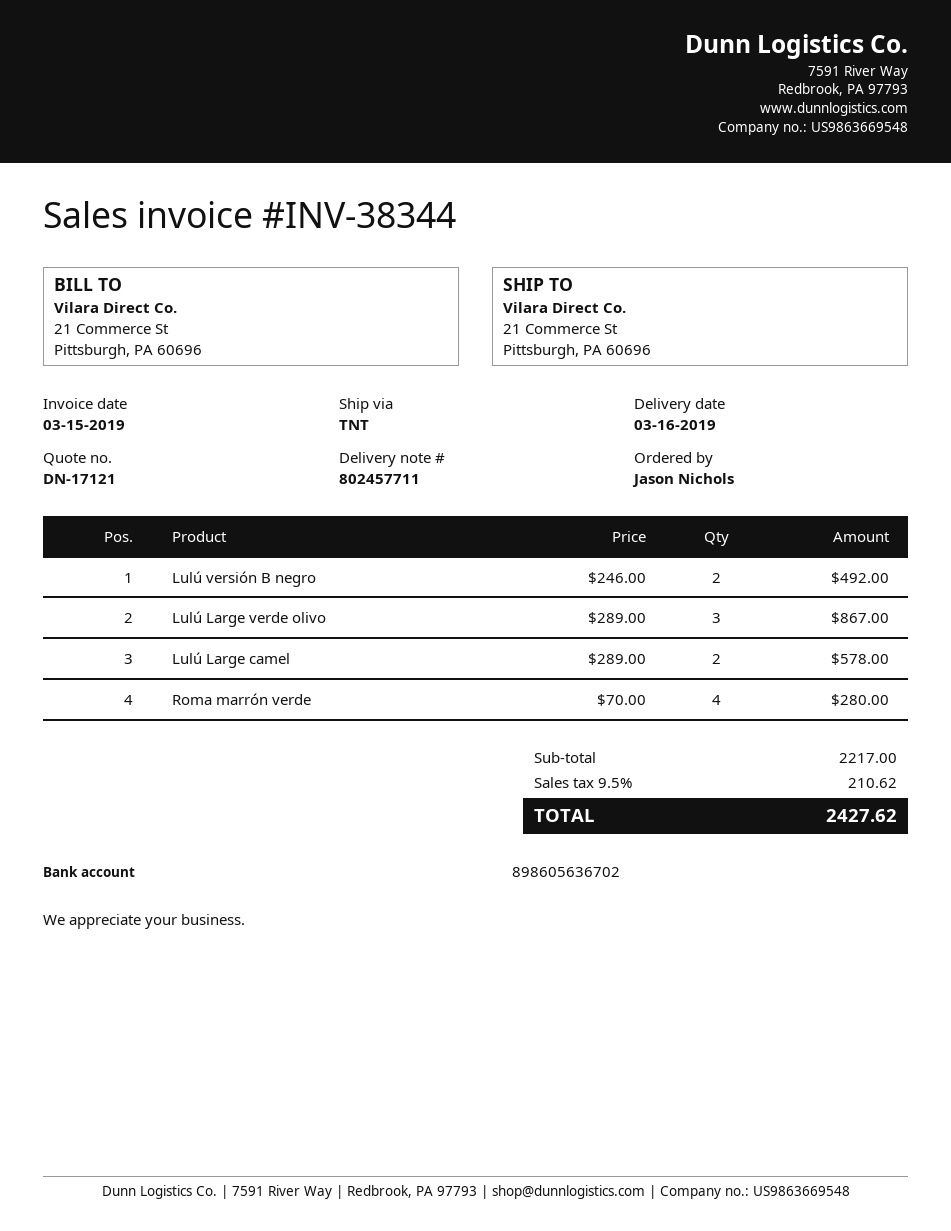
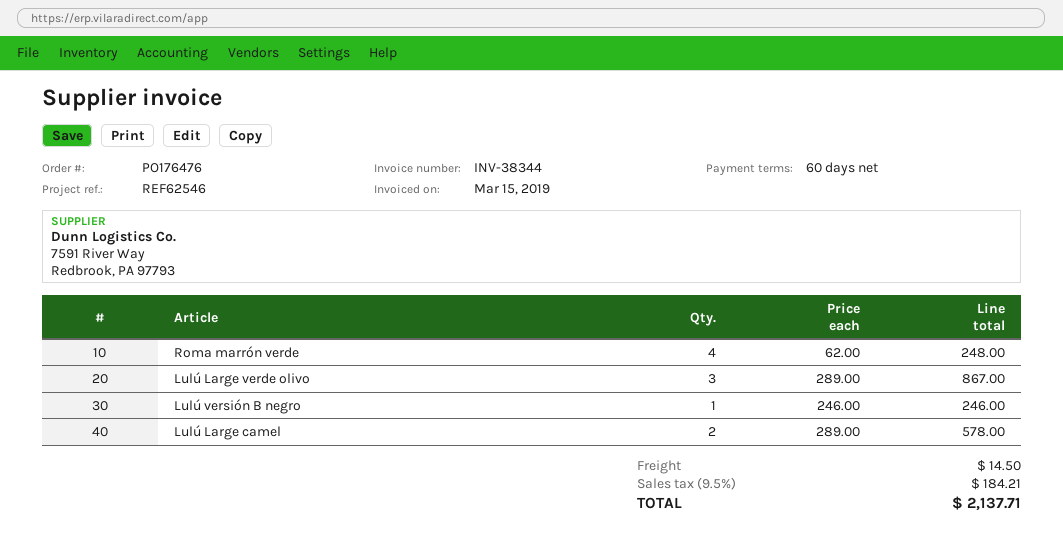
Lulú versión B negro: 2 x 246.00 = 492.00 -> 1 x 246.00 = 246.00
Roma marrón verde: 4 x 70.00 = 280.00 -> 4 x 62.00 = 248.00
shipping: none -> 14.50
tax: 9.5% = 210.62 -> 9.5% = 184.21
total: 2427.62 -> 2137.71

